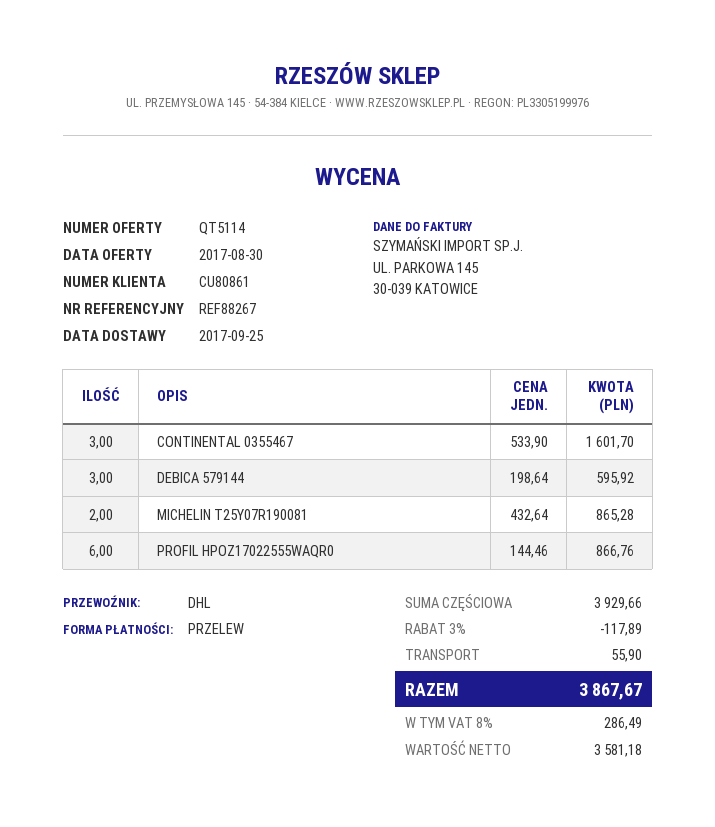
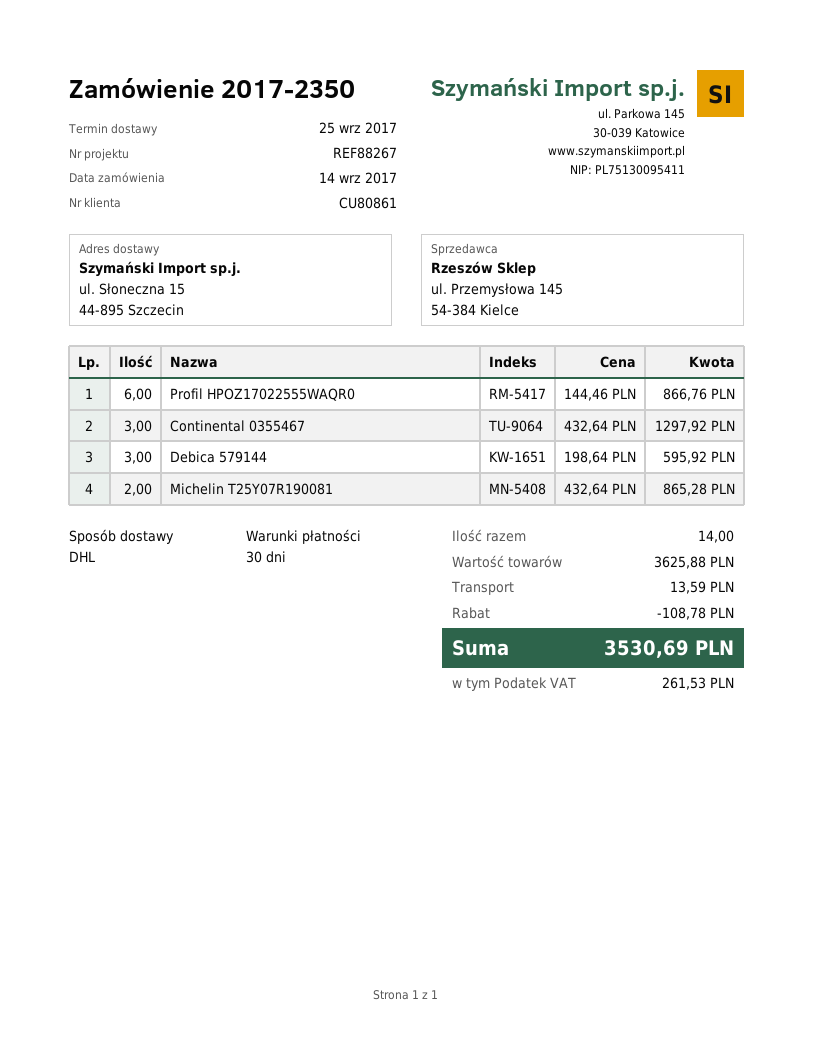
CONTINENTAL 0355467: 3 x 533.90 = 1601.70 -> 3 x 432.64 = 1297.92
subtotal: 3929.66 -> 3625.88
discount: 117.89 -> 108.78
shipping: 55.90 -> 13.59
tax: 286.49 -> 261.53
total: 3867.67 -> 3530.69

